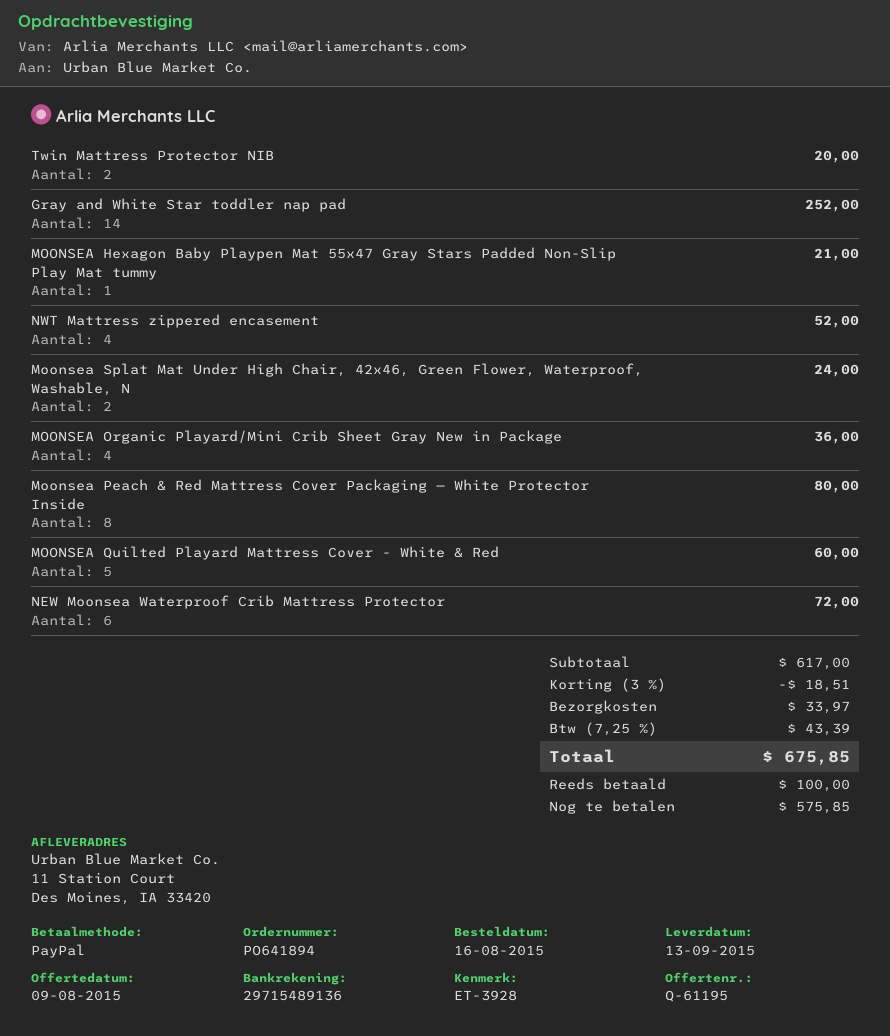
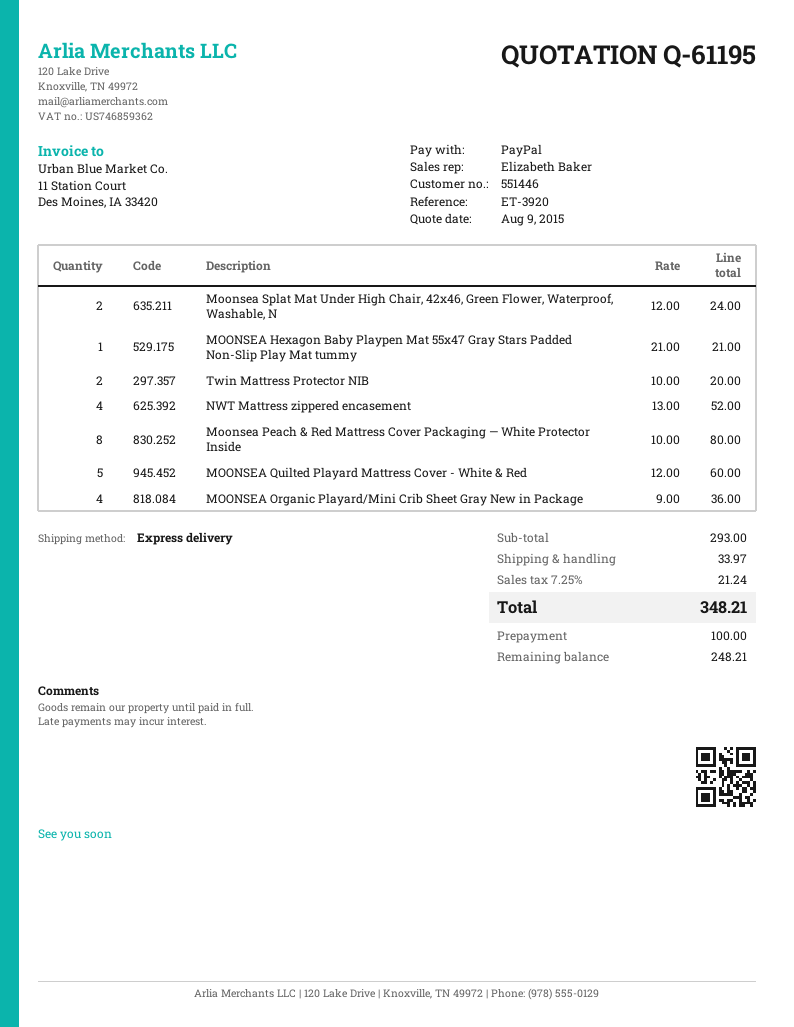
reference: ET-3928 -> ET-3920
Gray and White Star toddler nap pad: 14 for 252.00 -> none
NEW Moonsea Waterproof Crib Mattress Protector: 6 for 72.00 -> none
subtotal: 617.00 -> 293.00
discount: 3% = 18.51 -> none
tax: 7.25% = 43.39 -> 7.25% = 21.24
total: 675.85 -> 348.21
balance: 575.85 -> 248.21

